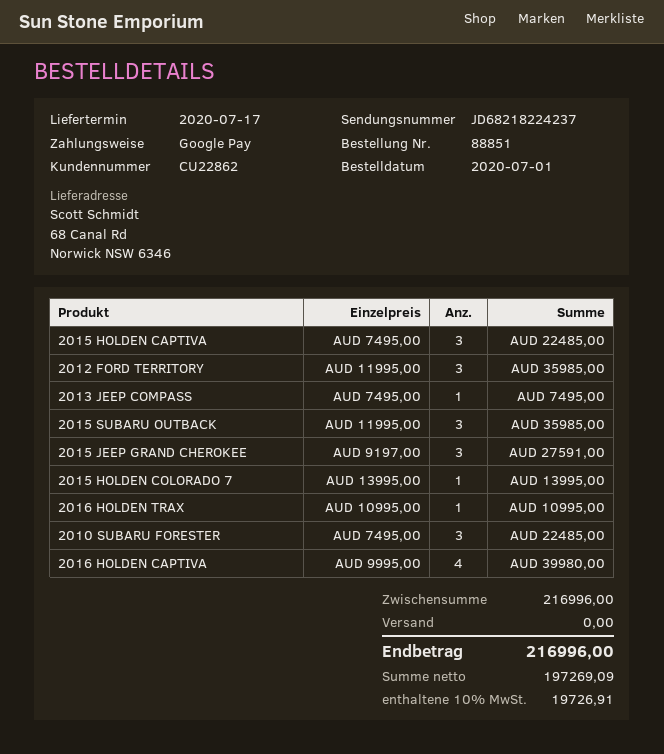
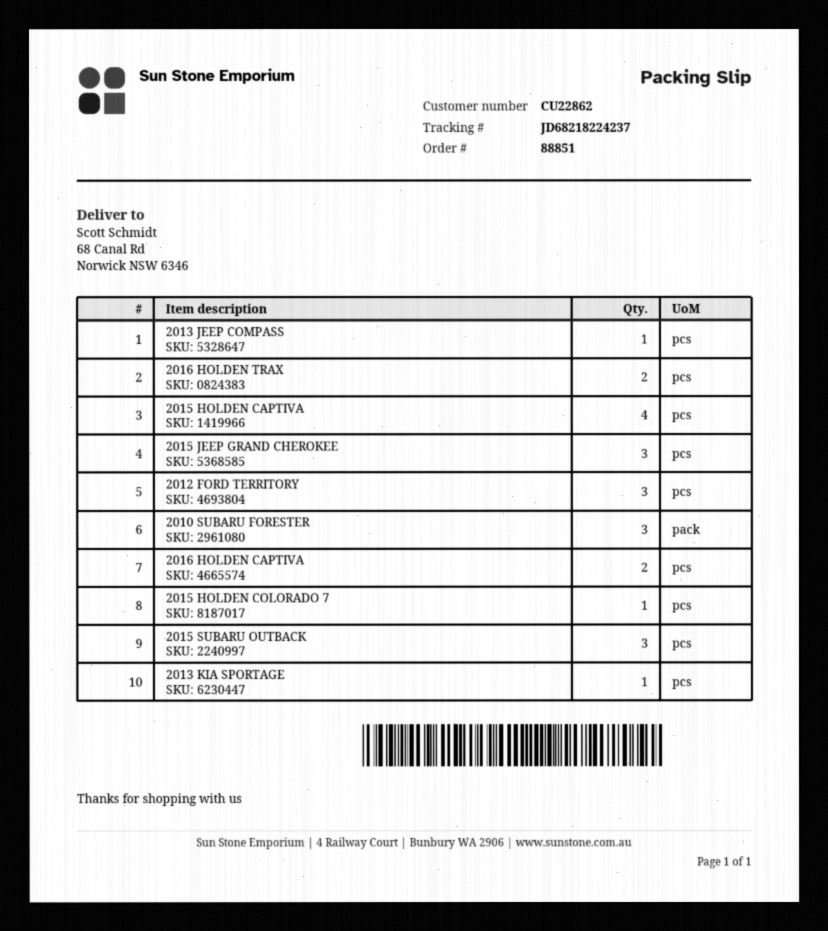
2015 HOLDEN CAPTIVA: 3 -> 4
2016 HOLDEN TRAX: 1 -> 2
2016 HOLDEN CAPTIVA: 4 -> 2
2013 KIA SPORTAGE: none -> 1

